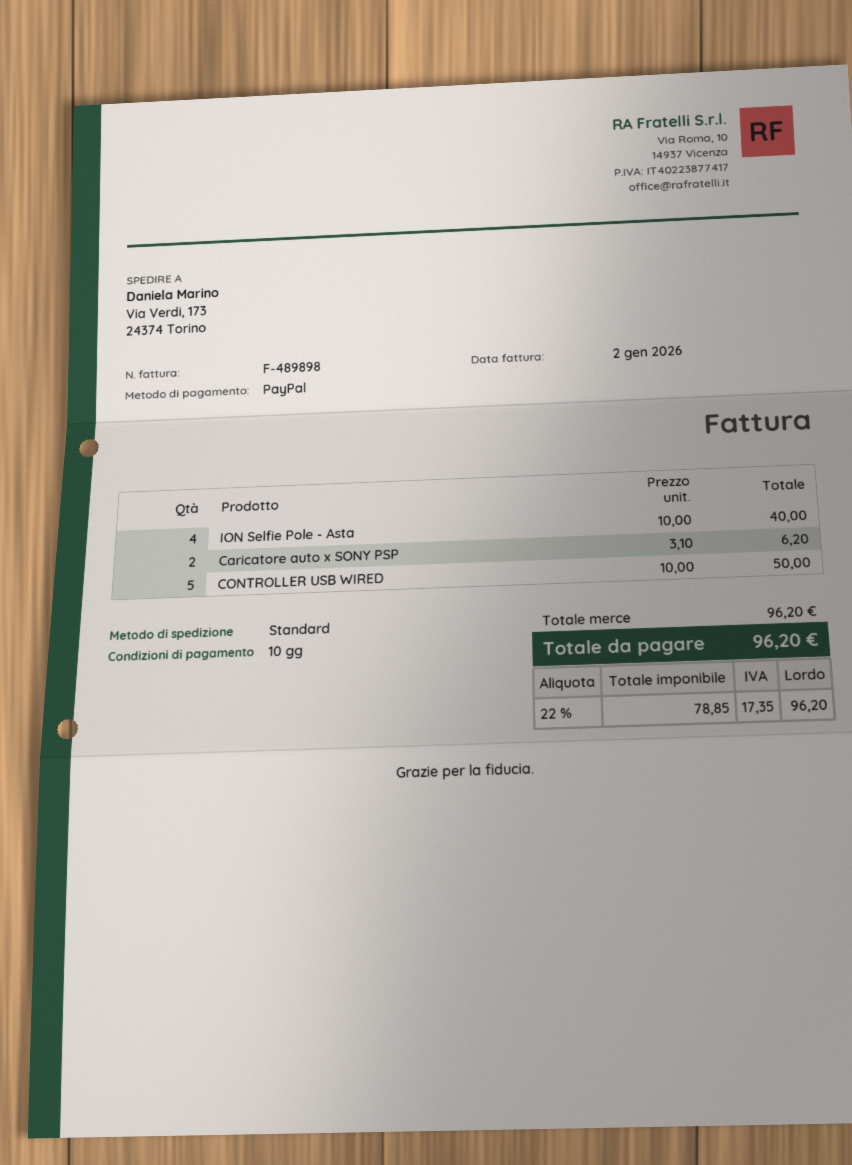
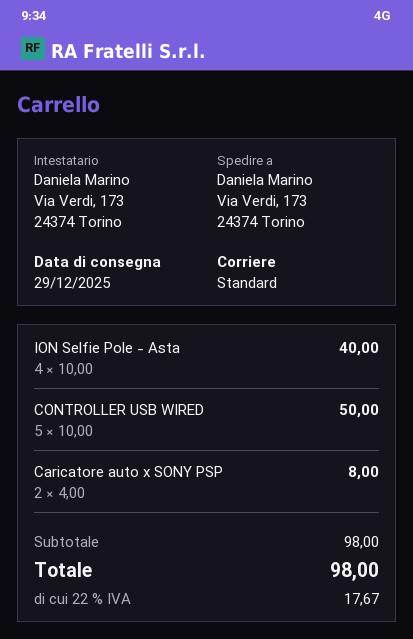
Caricatore auto x SONY PSP: 2 x 3.10 = 6.20 -> 2 x 4.00 = 8.00
subtotal: 96.20 -> 98.00
tax: 22% = 17.35 -> 22% = 17.67
total: 96.20 -> 98.00

